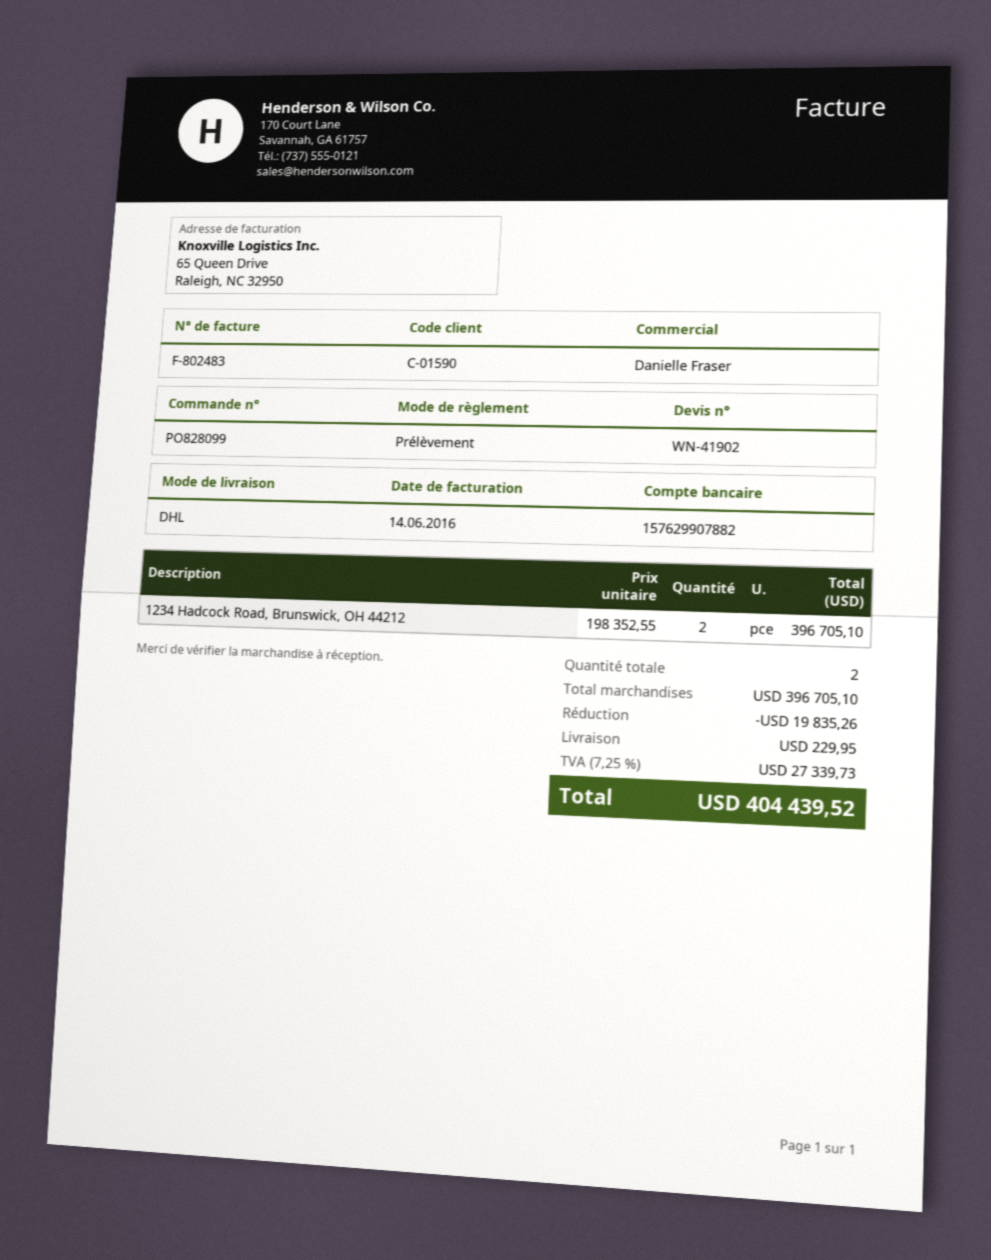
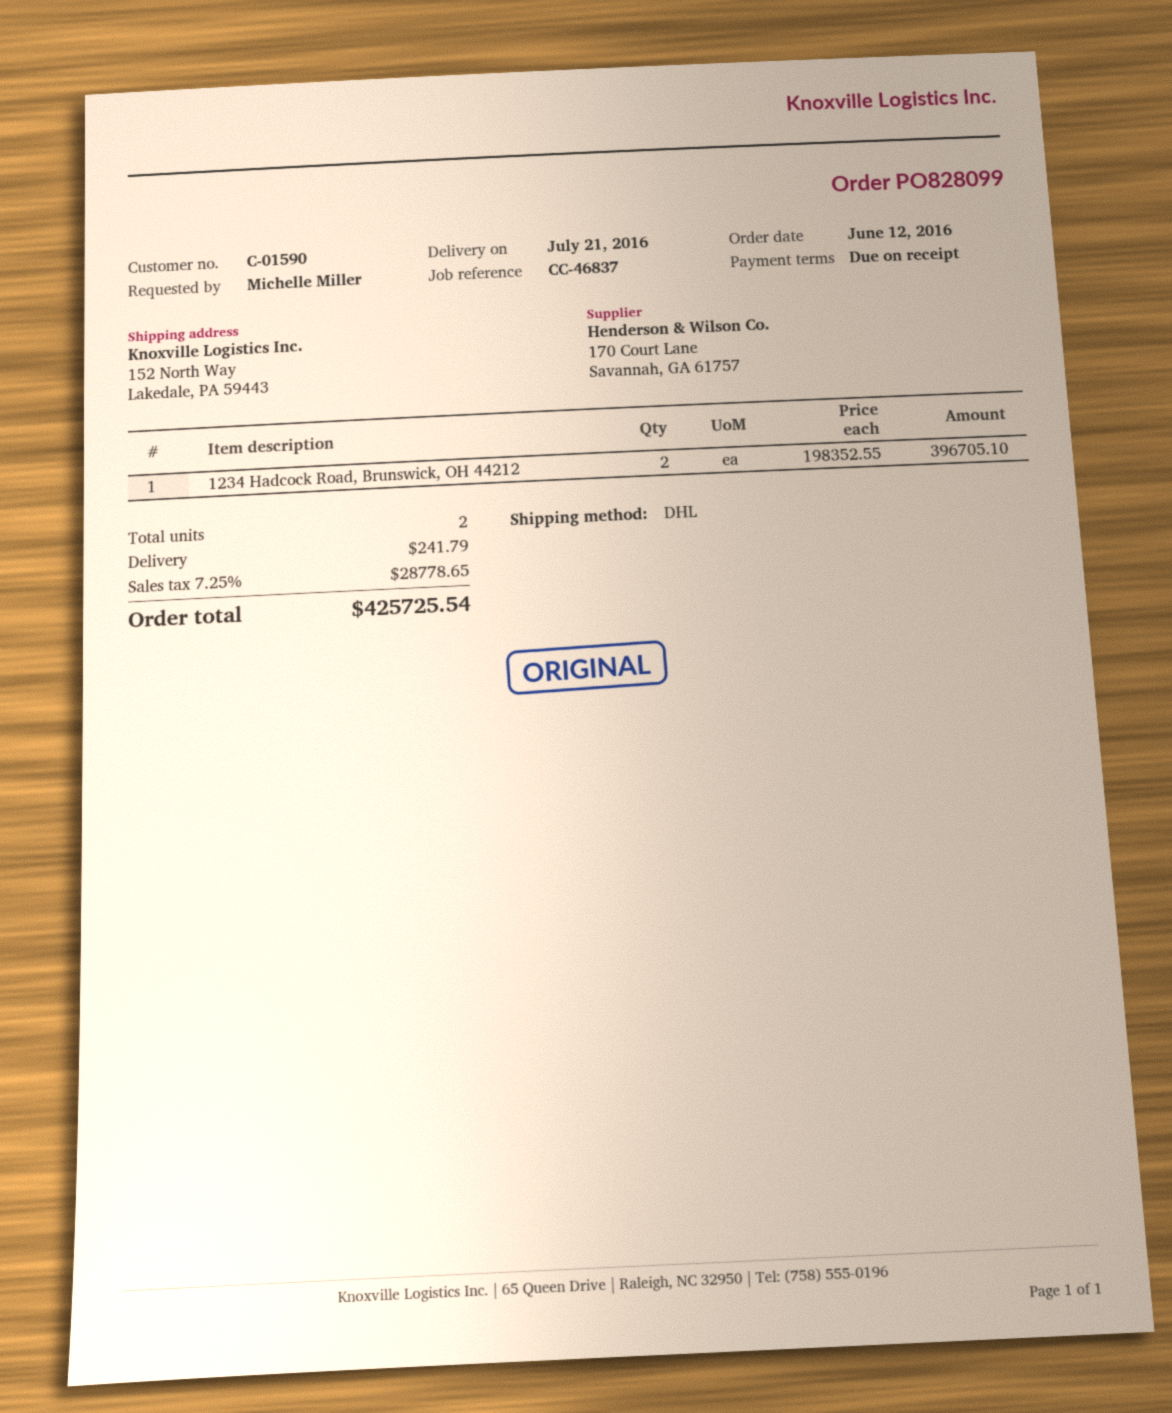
discount: 19835.26 -> none
shipping: 229.95 -> 241.79
tax: 7.25% = 27339.73 -> 7.25% = 28778.65
total: 404439.52 -> 425725.54

